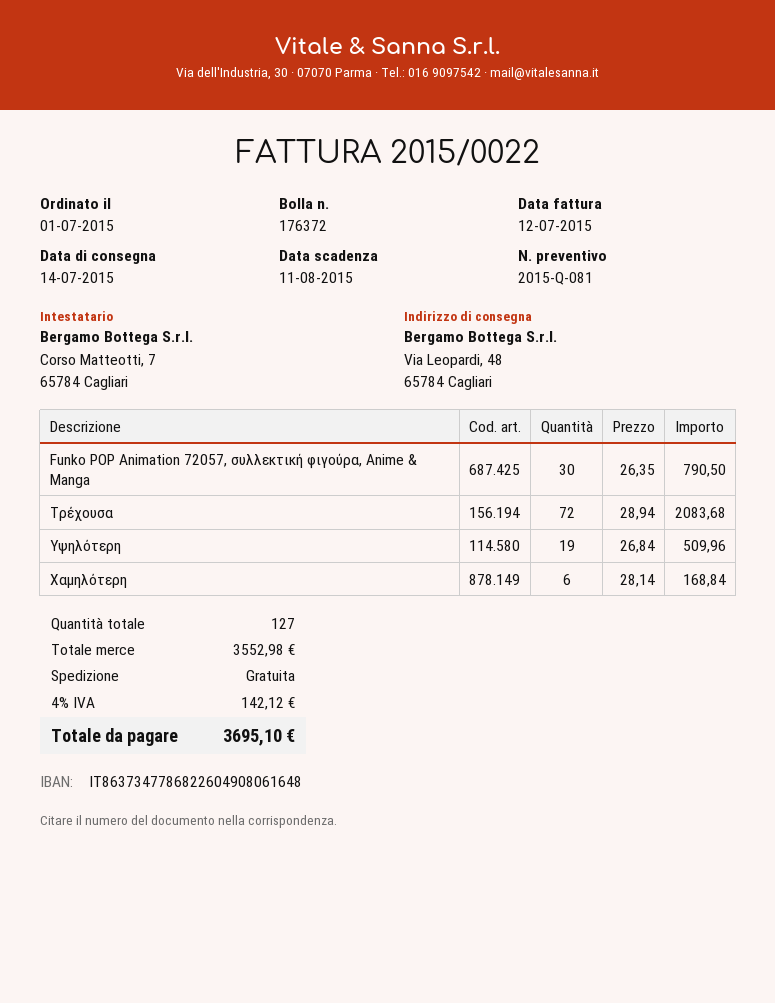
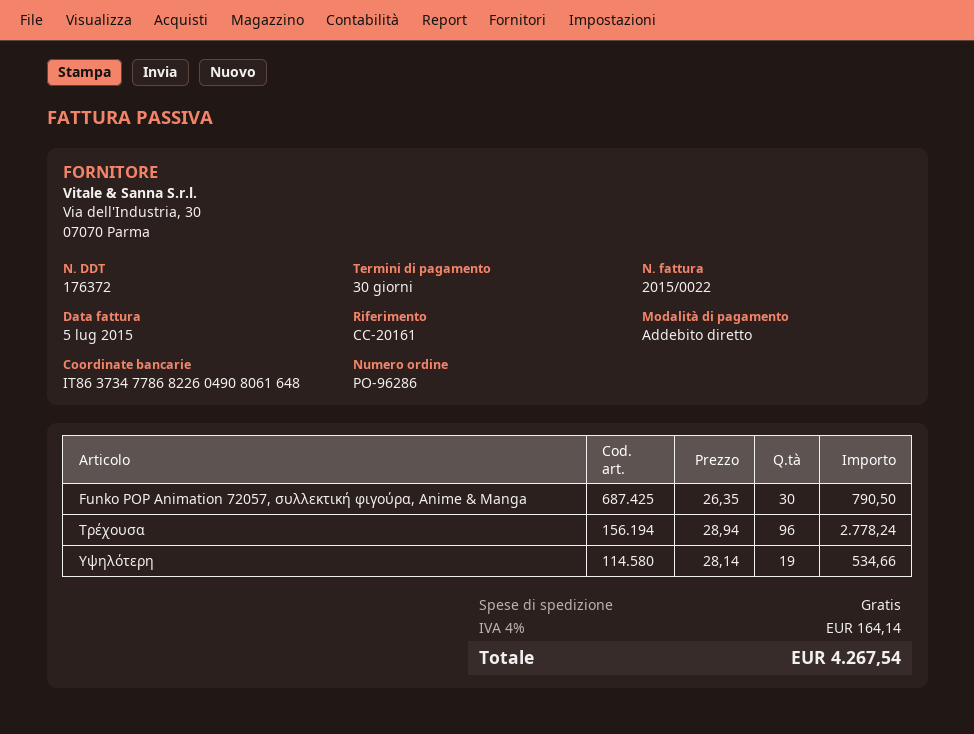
invoice date: 2015-07-12 -> 2015-07-05
Τρέχουσα: 72 x 28.94 = 2083.68 -> 96 x 28.94 = 2778.24
Υψηλότερη: 19 x 26.84 = 509.96 -> 19 x 28.14 = 534.66
Χαμηλότερη: 6 x 28.14 = 168.84 -> none
tax: 4% = 142.12 -> 4% = 164.14
total: 3695.10 -> 4267.54

